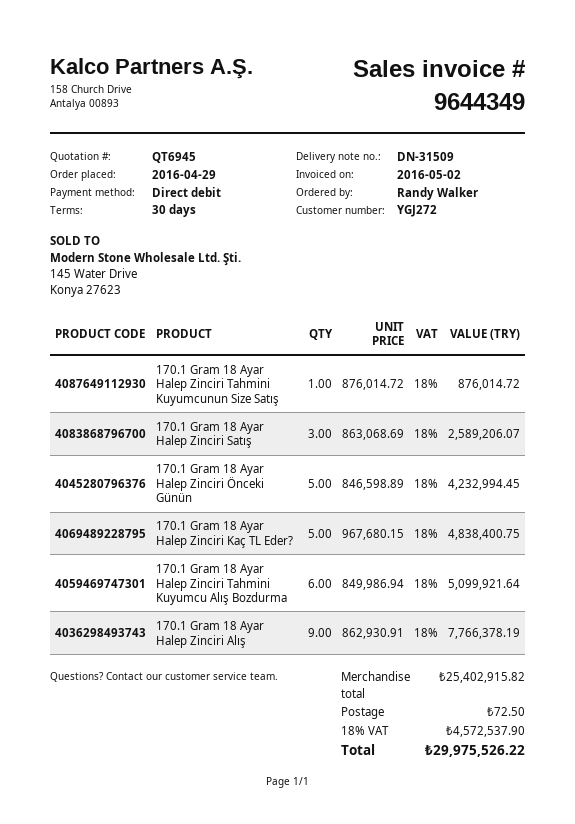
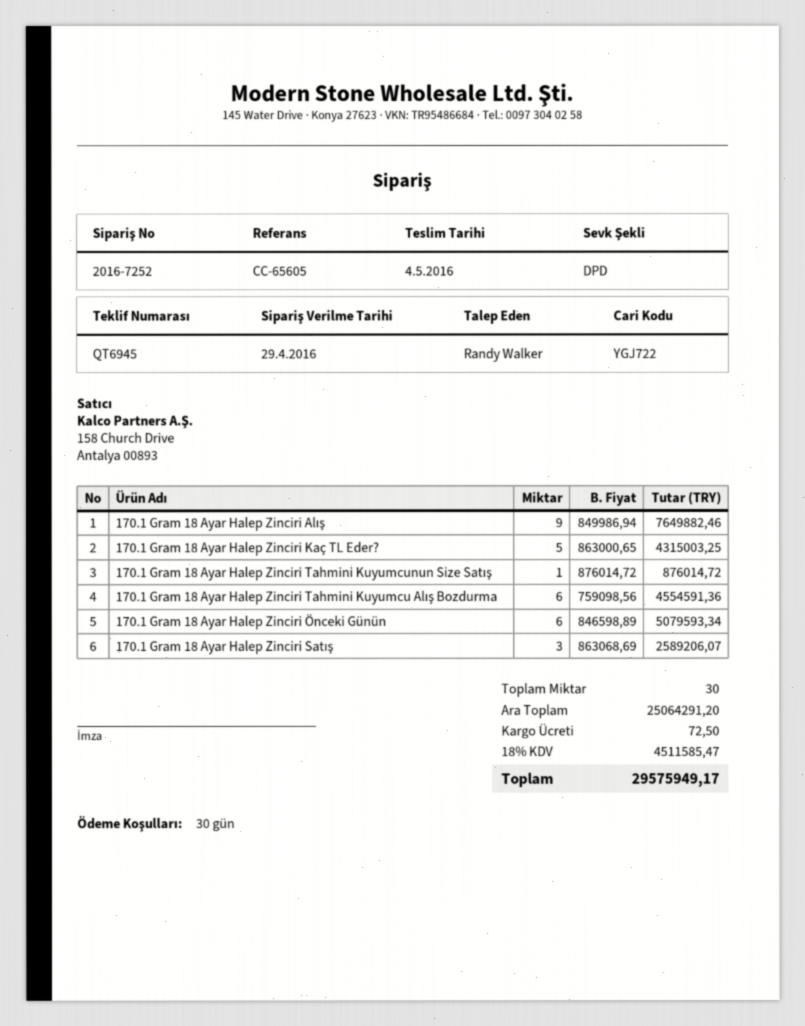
customer number: YGJ272 -> YGJ722
170.1 Gram 18 Ayar Halep Zinciri Önceki Günün: 5 x 846598.89 = 4232994.45 -> 6 x 846598.89 = 5079593.34
170.1 Gram 18 Ayar Halep Zinciri Kaç TL Eder?: 5 x 967680.15 = 4838400.75 -> 5 x 863000.65 = 4315003.25
170.1 Gram 18 Ayar Halep Zinciri Tahmini Kuyumcu Alış Bozdurma: 6 x 849986.94 = 5099921.64 -> 6 x 759098.56 = 4554591.36
170.1 Gram 18 Ayar Halep Zinciri Alış: 9 x 862930.91 = 7766378.19 -> 9 x 849986.94 = 7649882.46
subtotal: 25402915.82 -> 25064291.20
tax: 18% = 4572537.90 -> 18% = 4511585.47
total: 29975526.22 -> 29575949.17

